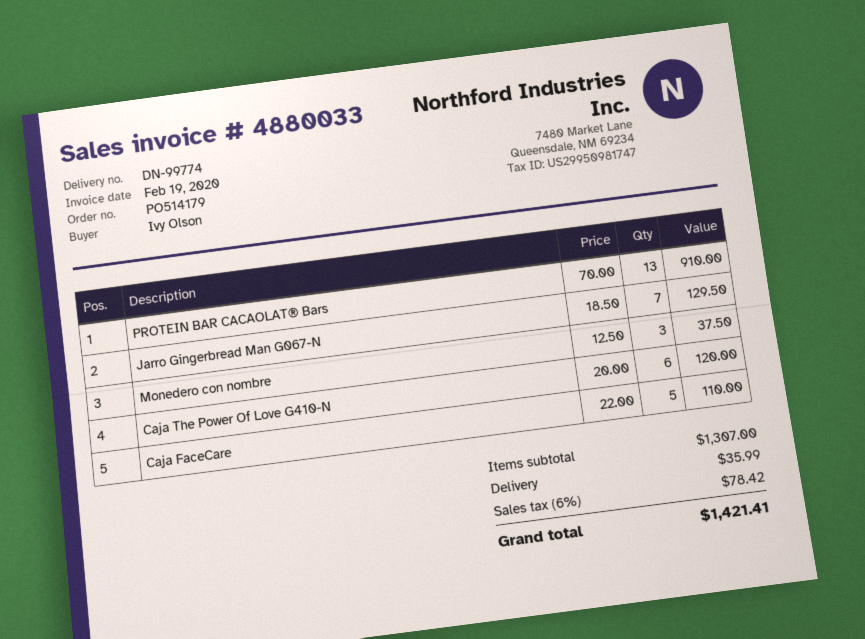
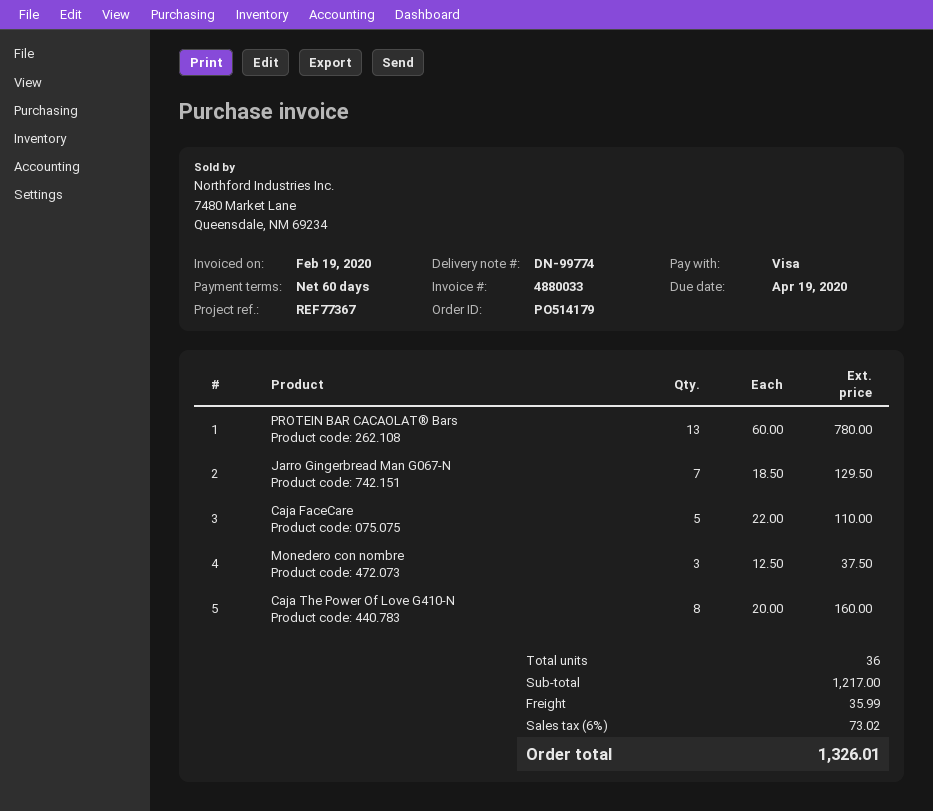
PROTEIN BAR CACAOLAT® Bars: 13 x 70.00 = 910.00 -> 13 x 60.00 = 780.00
Caja The Power Of Love G410-N: 6 x 20.00 = 120.00 -> 8 x 20.00 = 160.00
subtotal: 1307.00 -> 1217.00
tax: 6% = 78.42 -> 6% = 73.02
total: 1421.41 -> 1326.01

